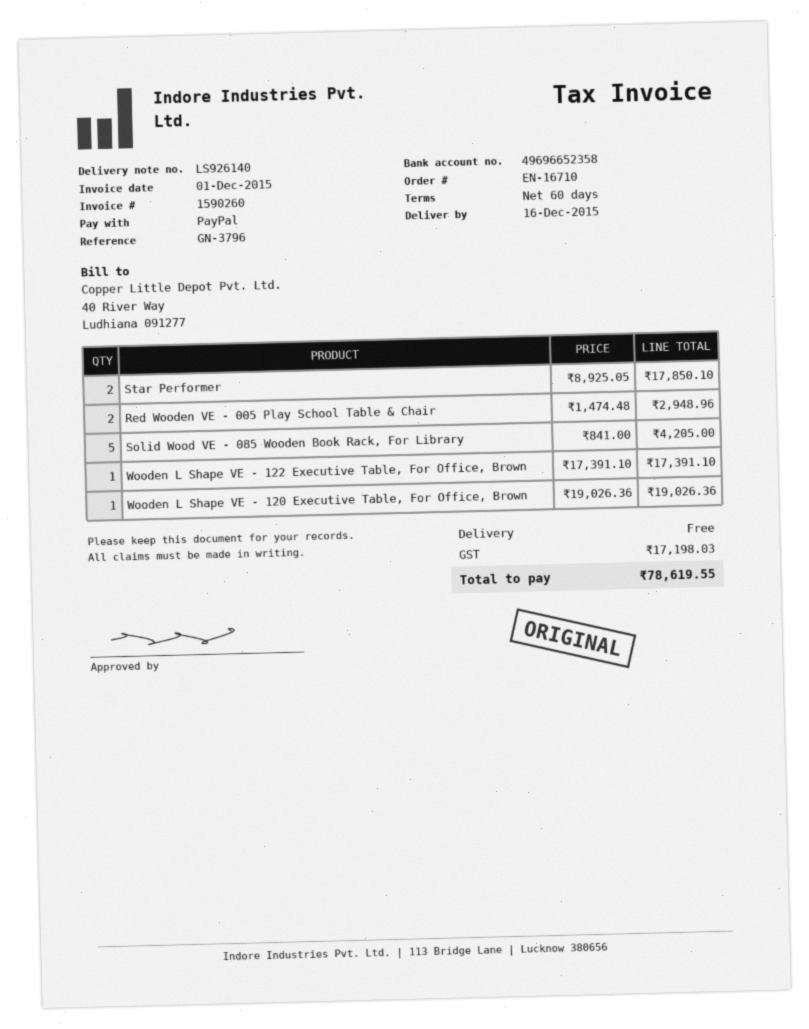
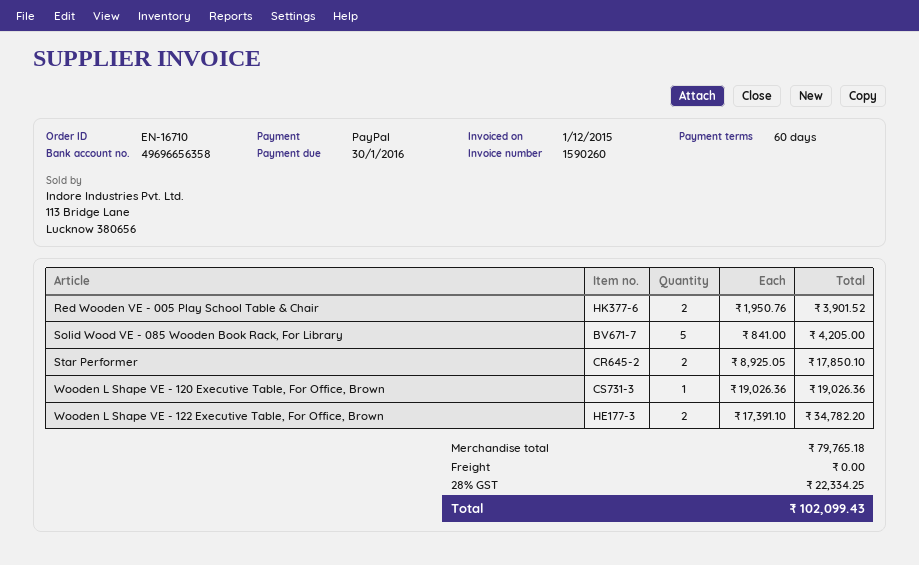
bank account: 49696652358 -> 49696656358
Red Wooden VE - 005 Play School Table & Chair: 2 x 1474.48 = 2948.96 -> 2 x 1950.76 = 3901.52
Wooden L Shape VE - 122 Executive Table, For Office, Brown: 1 x 17391.10 = 17391.10 -> 2 x 17391.10 = 34782.20
tax: 17198.03 -> 22334.25
total: 78619.55 -> 102099.43

